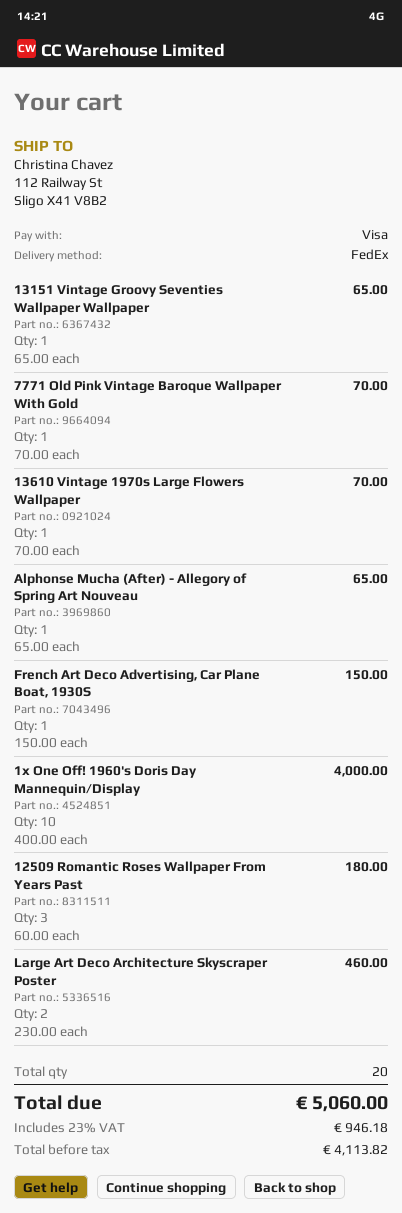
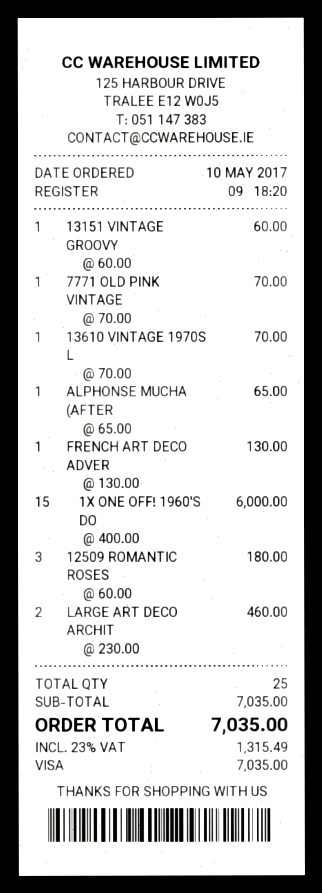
13151 Vintage Groovy Seventies Wallpaper Wallpaper: 1 x 65.00 = 65.00 -> 1 x 60.00 = 60.00
French Art Deco Advertising, Car Plane Boat, 1930S: 1 x 150.00 = 150.00 -> 1 x 130.00 = 130.00
1x One Off! 1960's Doris Day Mannequin/Display: 10 x 400.00 = 4000.00 -> 15 x 400.00 = 6000.00
total quantity: 20 -> 25
tax: 23% = 946.18 -> 23% = 1315.49
total: 5060.00 -> 7035.00

